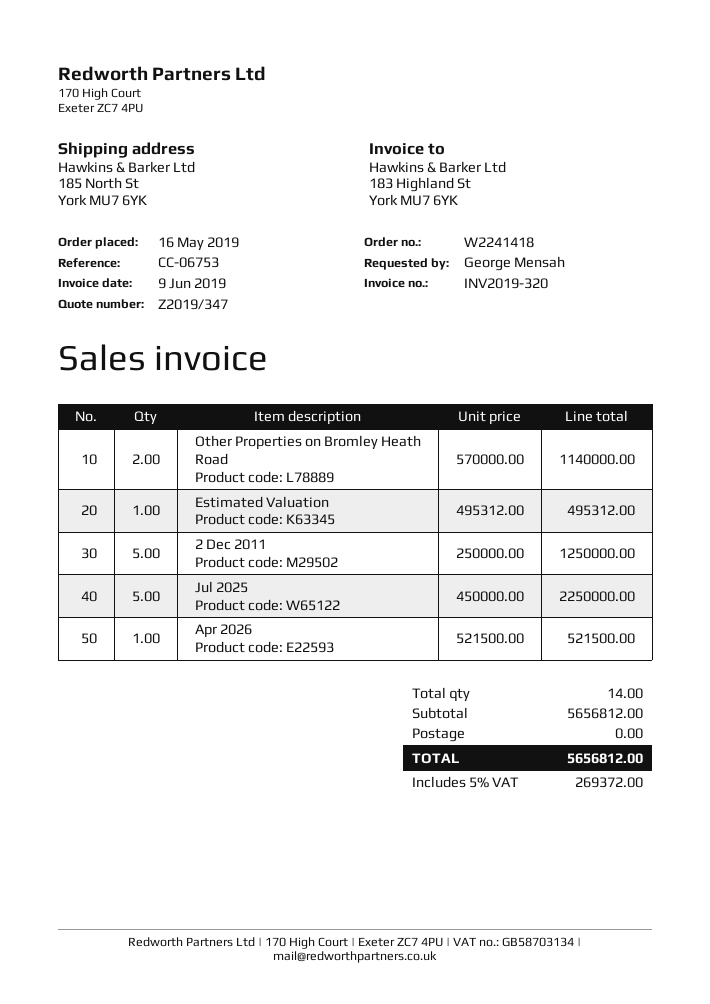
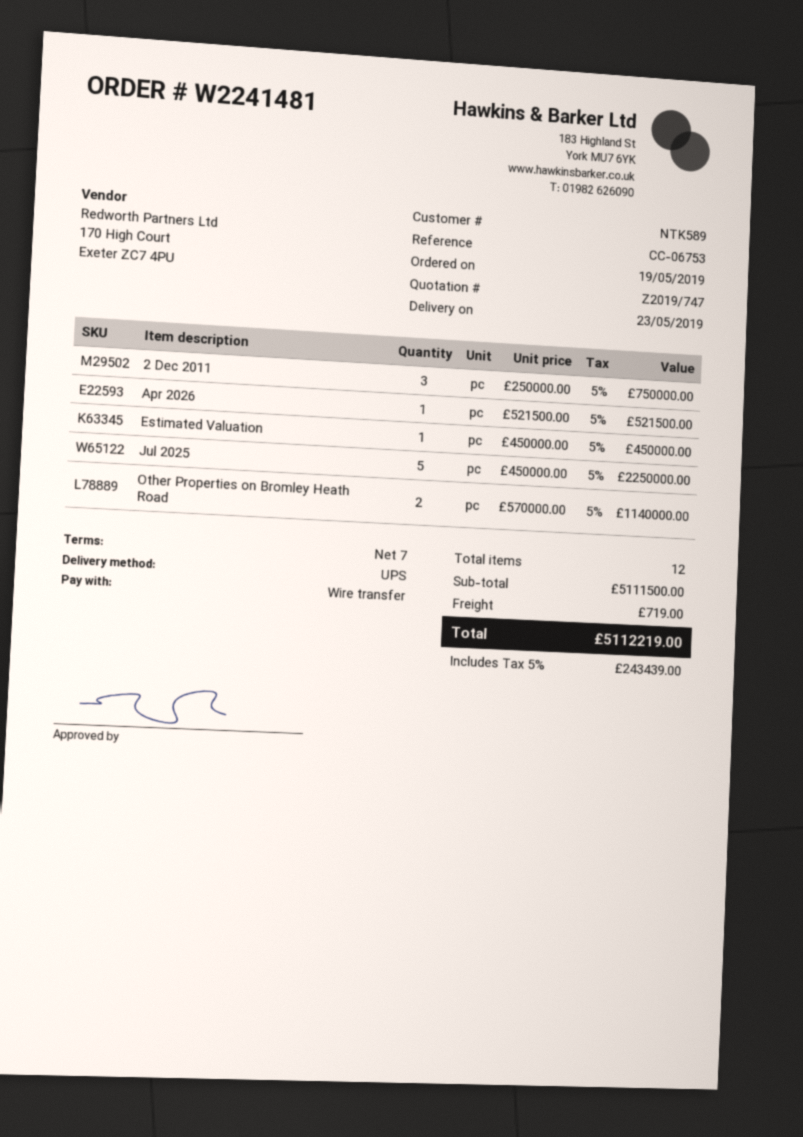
quote number: Z2019/347 -> Z2019/747
order number: W2241418 -> W2241481
order date: 2019-05-16 -> 2019-05-19
Estimated Valuation: 1 x 495312.00 = 495312.00 -> 1 x 450000.00 = 450000.00
2 Dec 2011: 5 x 250000.00 = 1250000.00 -> 3 x 250000.00 = 750000.00
total quantity: 14 -> 12
subtotal: 5656812.00 -> 5111500.00
shipping: 0.00 -> 719.00
tax: 5% = 269372.00 -> 5% = 243439.00
total: 5656812.00 -> 5112219.00

